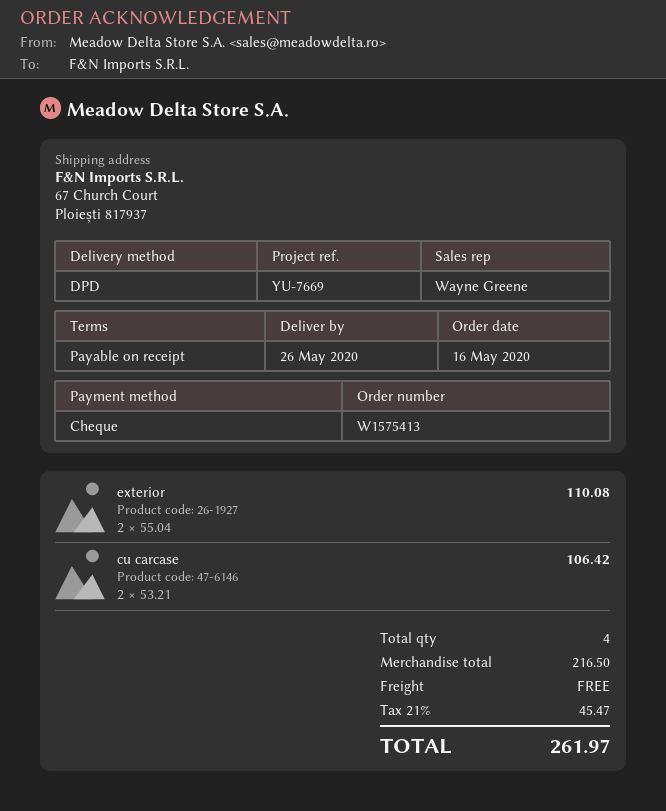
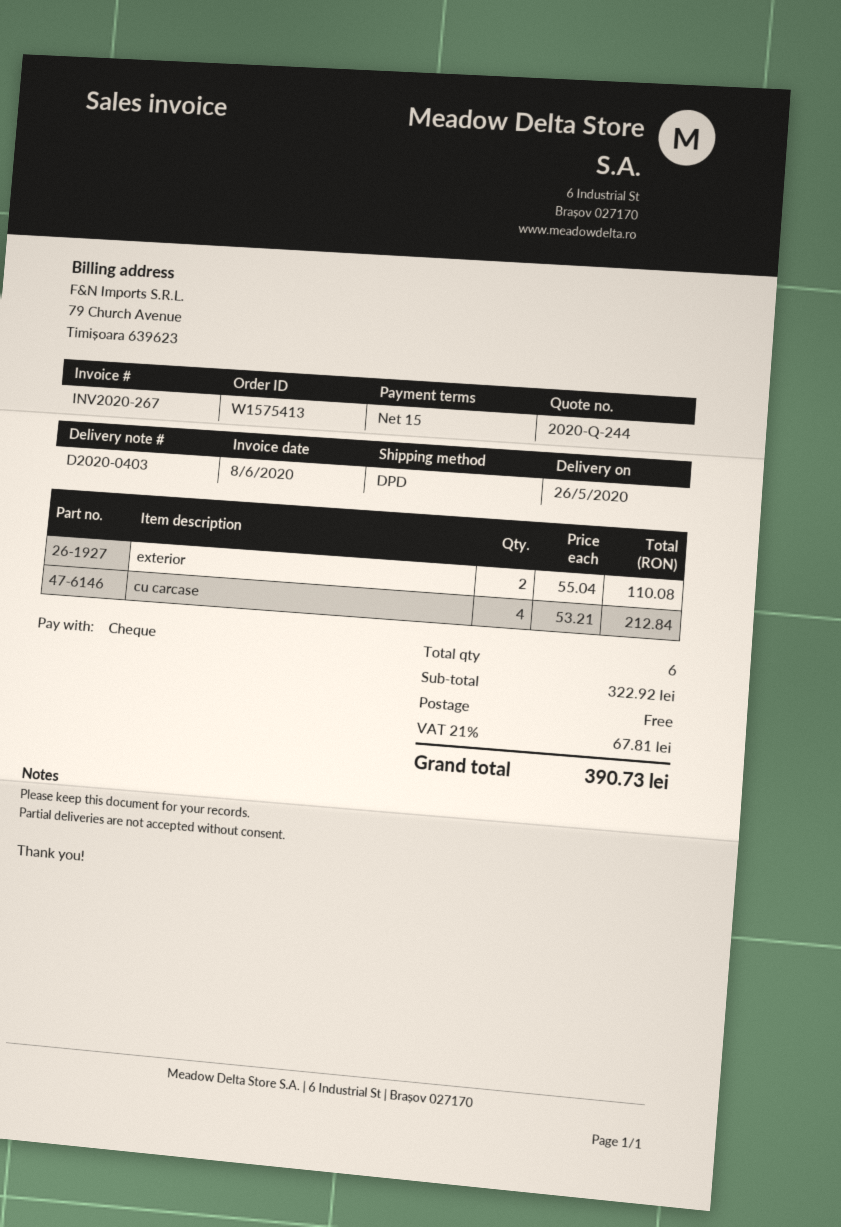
payment terms: on receipt -> 15 days
cu carcase: 2 x 53.21 = 106.42 -> 4 x 53.21 = 212.84
total quantity: 4 -> 6
subtotal: 216.50 -> 322.92
tax: 21% = 45.47 -> 21% = 67.81
total: 261.97 -> 390.73

